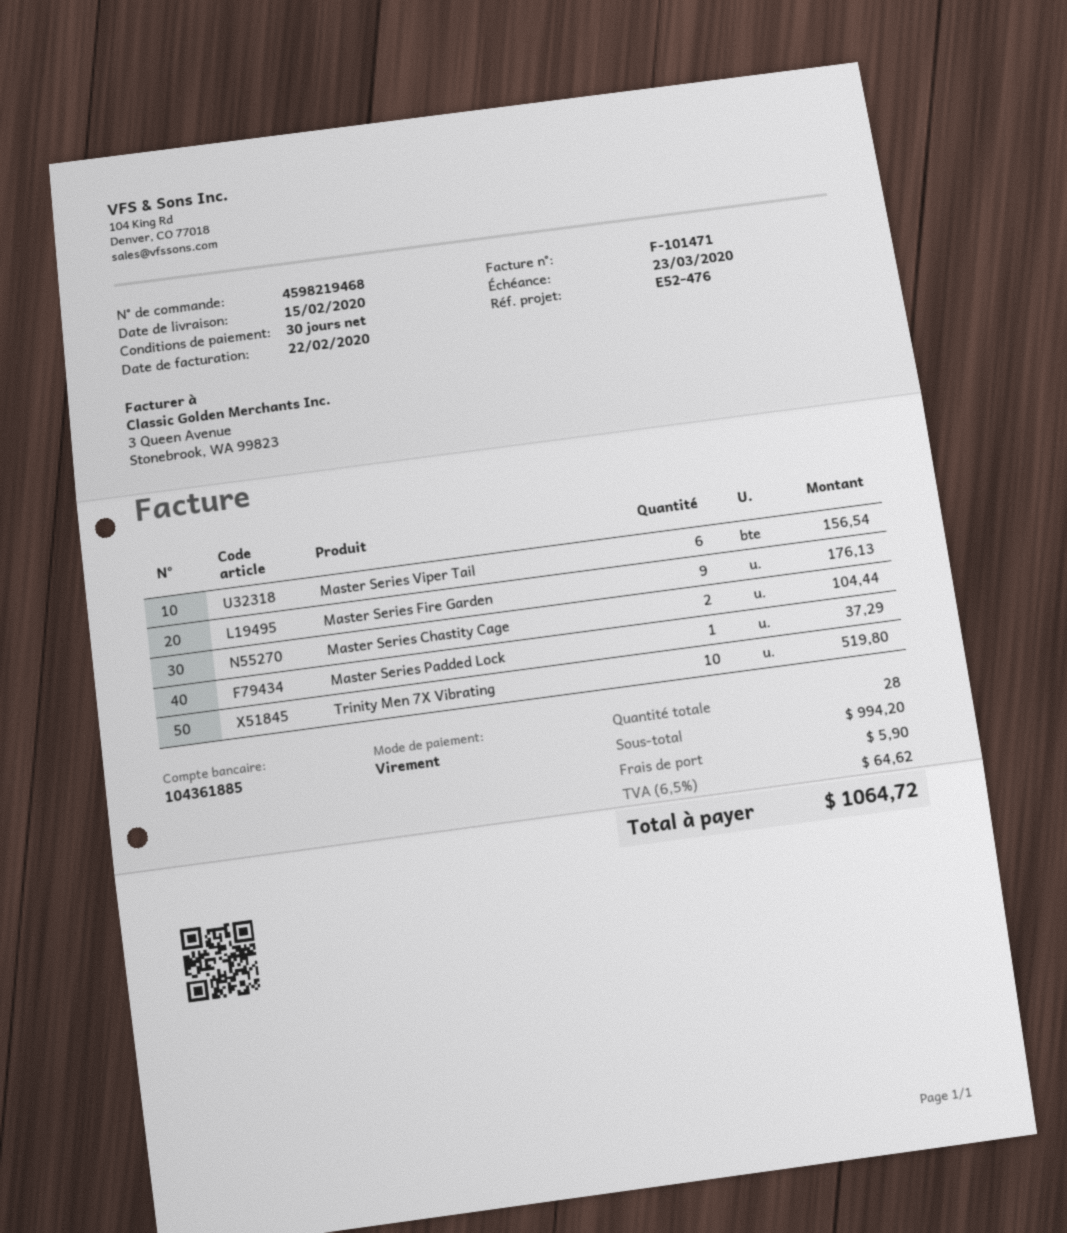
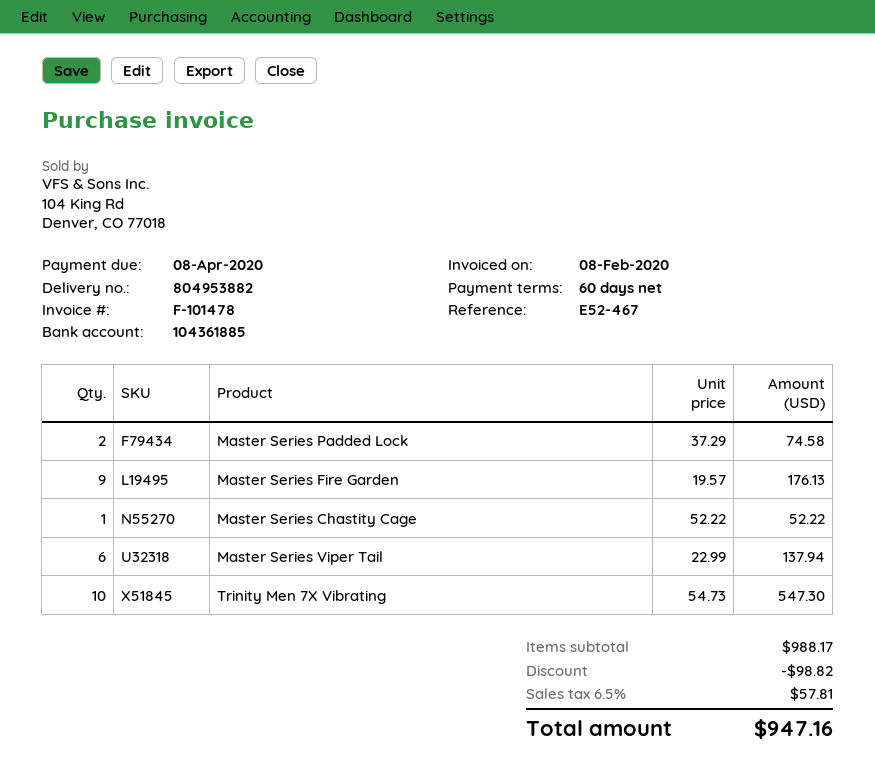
invoice number: F-101471 -> F-101478
invoice date: 2020-02-22 -> 2020-02-08
payment terms: 30 days -> 60 days
due date: 2020-03-23 -> 2020-04-08
reference: E52-476 -> E52-467
Master Series Viper Tail: 6 for 156.54 -> 6 for 137.94
Master Series Chastity Cage: 2 for 104.44 -> 1 for 52.22
Master Series Padded Lock: 1 for 37.29 -> 2 for 74.58
Trinity Men 7X Vibrating: 10 for 519.80 -> 10 for 547.30
subtotal: 994.20 -> 988.17
discount: none -> 98.82
shipping: 5.90 -> none
tax: 6.5% = 64.62 -> 6.5% = 57.81
total: 1064.72 -> 947.16

